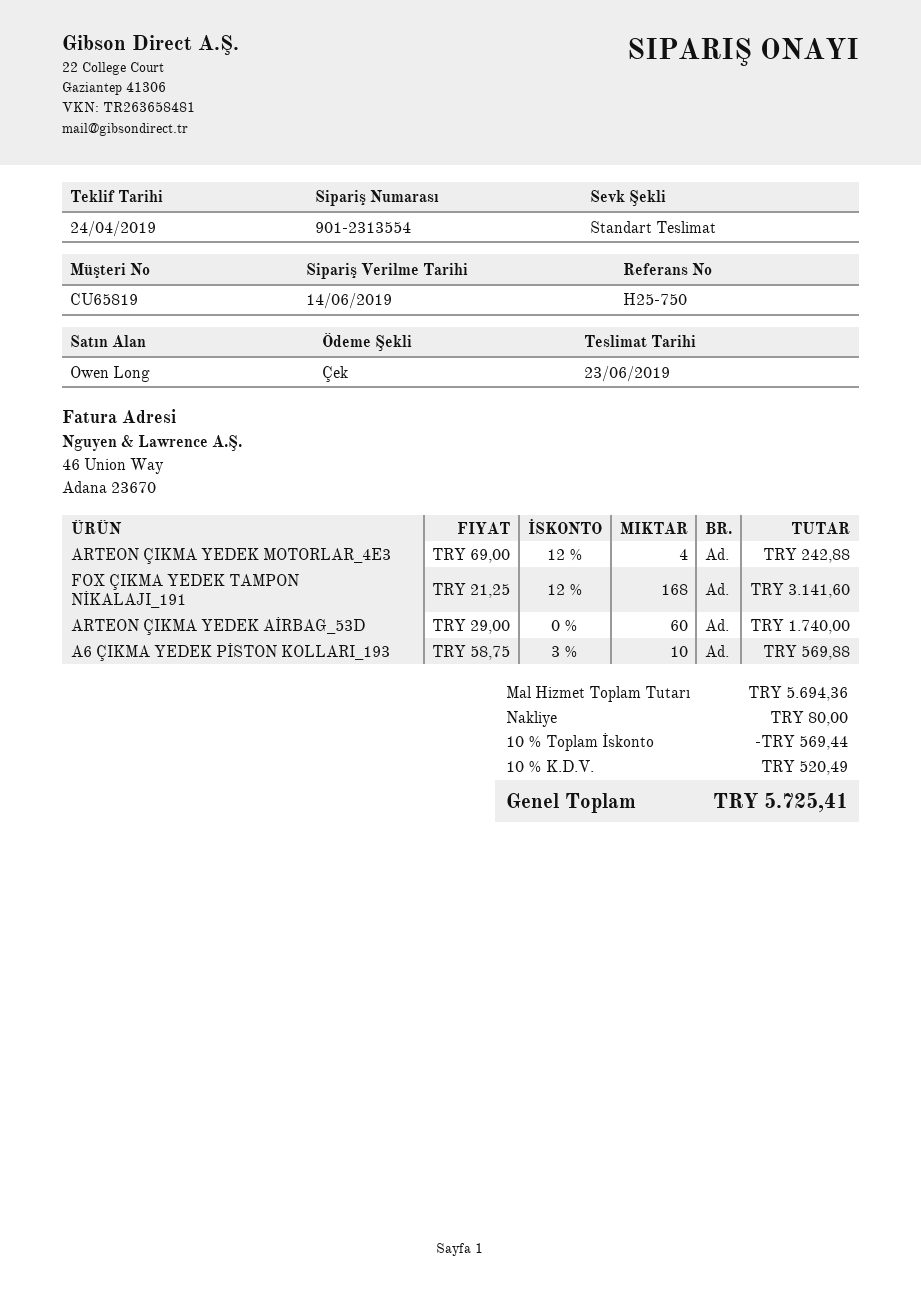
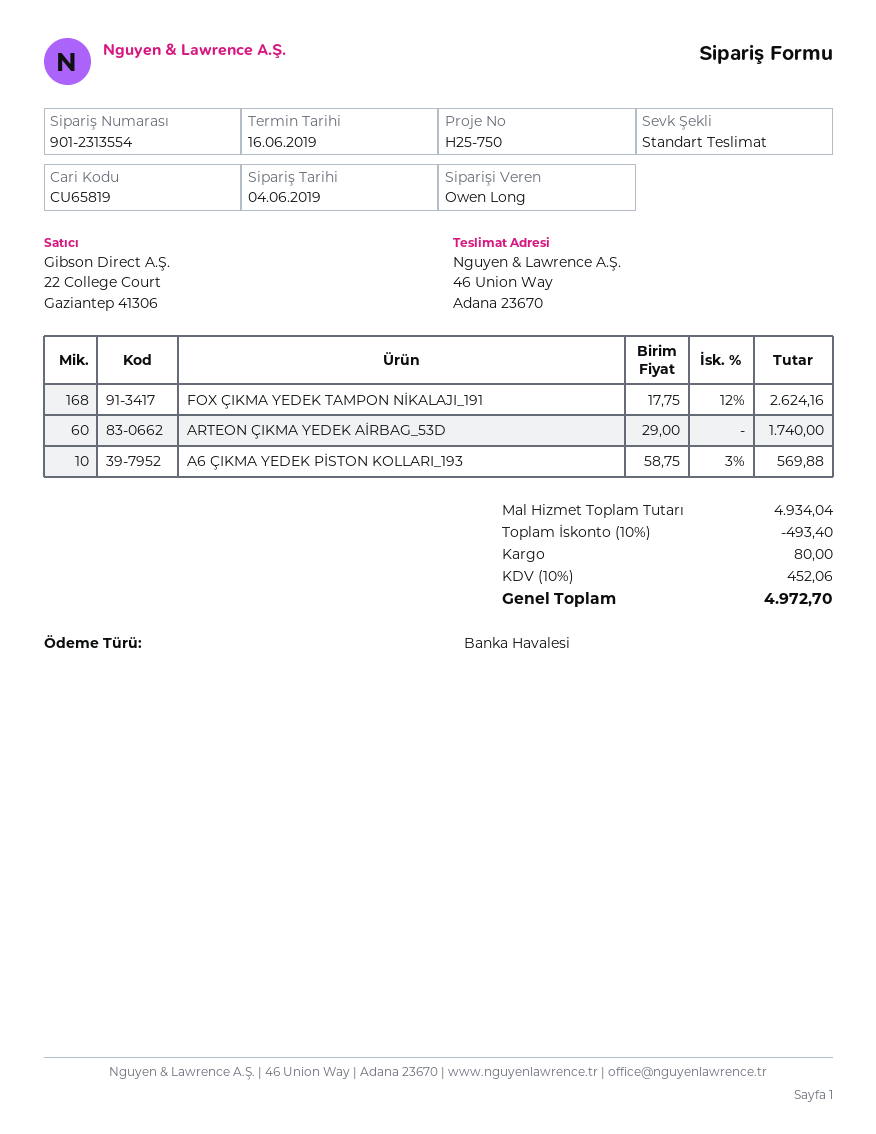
order date: 2019-06-14 -> 2019-06-04
delivery date: 2019-06-23 -> 2019-06-16
payment method: cheque -> bank transfer
ARTEON ÇIKMA YEDEK MOTORLAR_4E3: 4 x 69.00 - 12% = 242.88 -> none
FOX ÇIKMA YEDEK TAMPON NİKALAJI_191: 168 x 21.25 - 12% = 3141.60 -> 168 x 17.75 - 12% = 2624.16
subtotal: 5694.36 -> 4934.04
discount: 10% = 569.44 -> 10% = 493.40
tax: 10% = 520.49 -> 10% = 452.06
total: 5725.41 -> 4972.70

